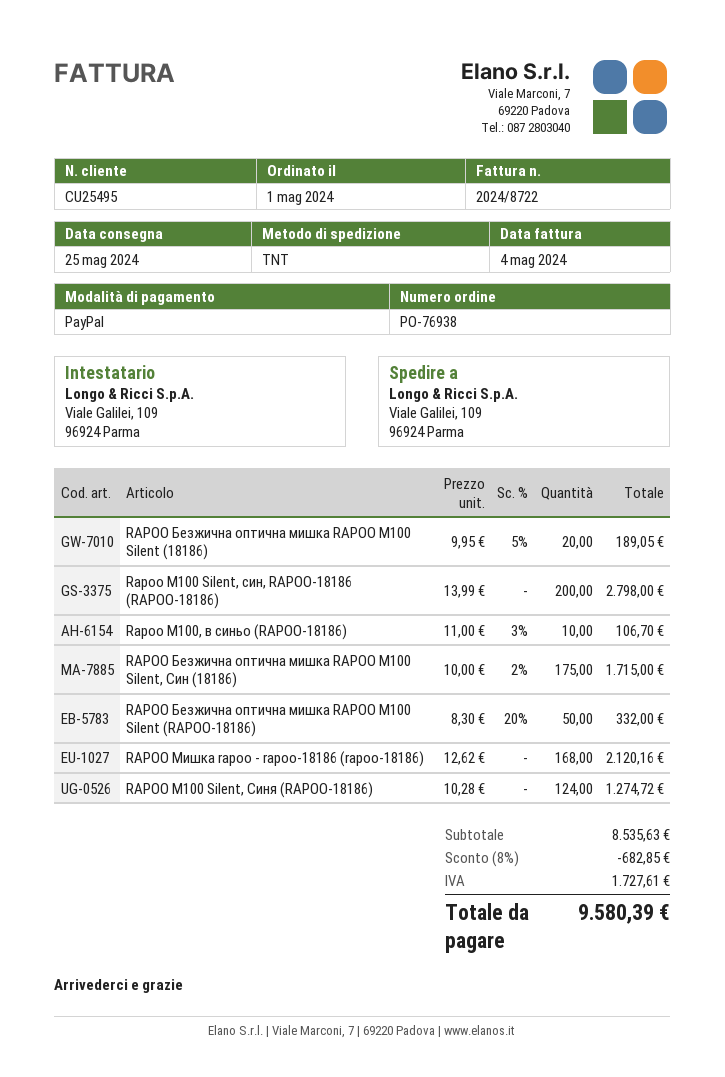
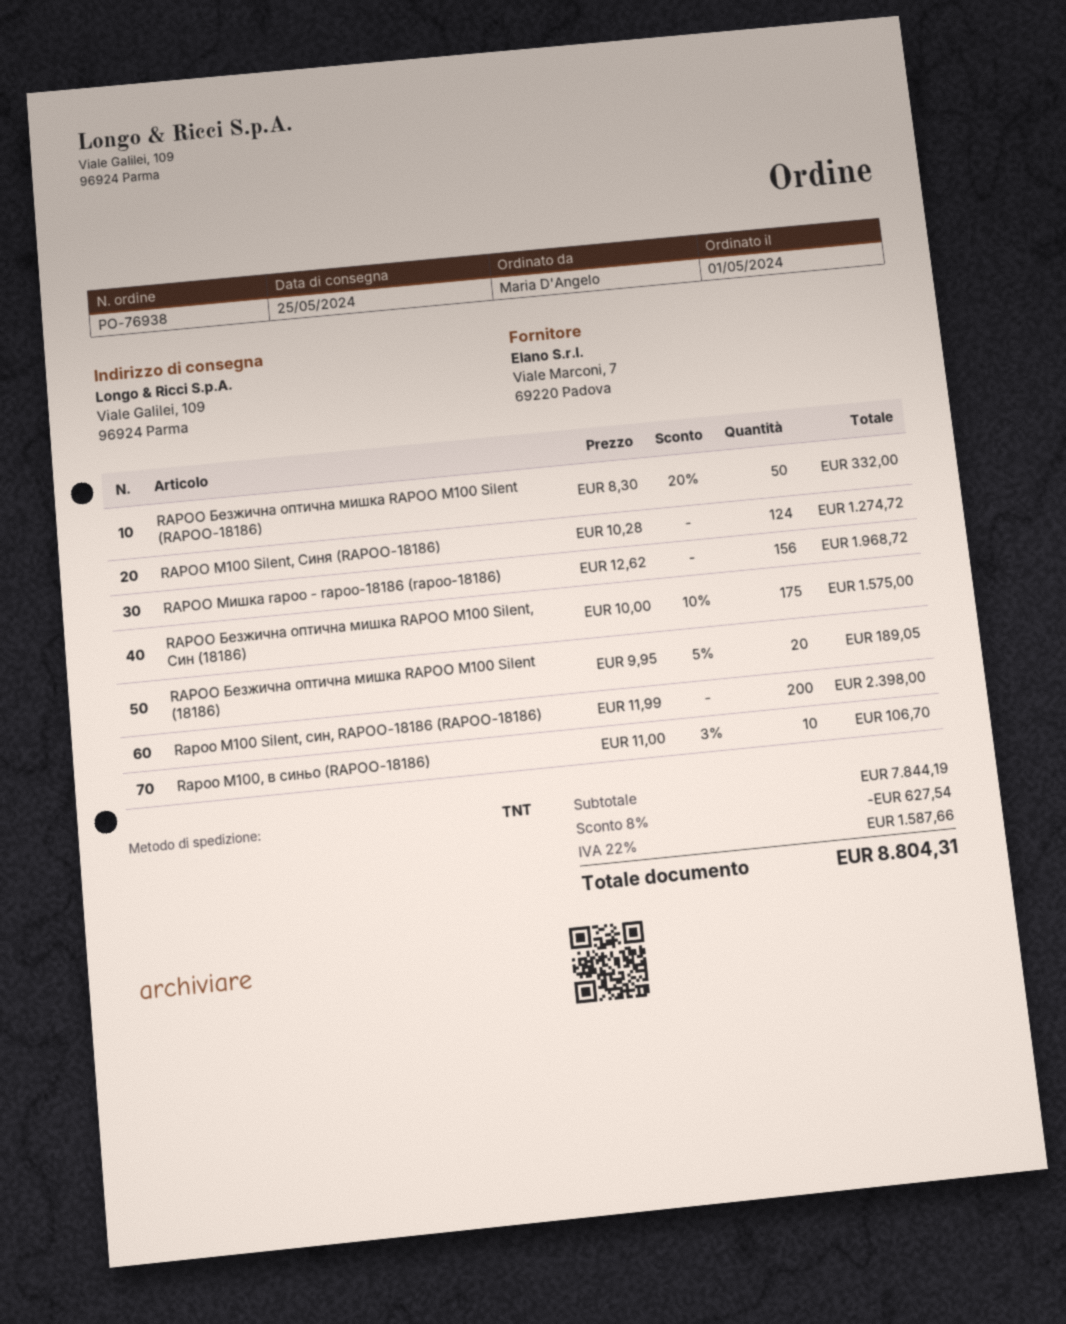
Rapoo M100 Silent, син, RAPOO-18186 (RAPOO-18186): 200 x 13.99 = 2798.00 -> 200 x 11.99 = 2398.00
RAPOO Безжична оптична мишка RAPOO M100 Silent, Син (18186): 175 x 10.00 - 2% = 1715.00 -> 175 x 10.00 - 10% = 1575.00
RAPOO Мишка rapoo - rapoo-18186 (rapoo-18186): 168 x 12.62 = 2120.16 -> 156 x 12.62 = 1968.72
subtotal: 8535.63 -> 7844.19
discount: 8% = 682.85 -> 8% = 627.54
tax: 1727.61 -> 1587.66
total: 9580.39 -> 8804.31

